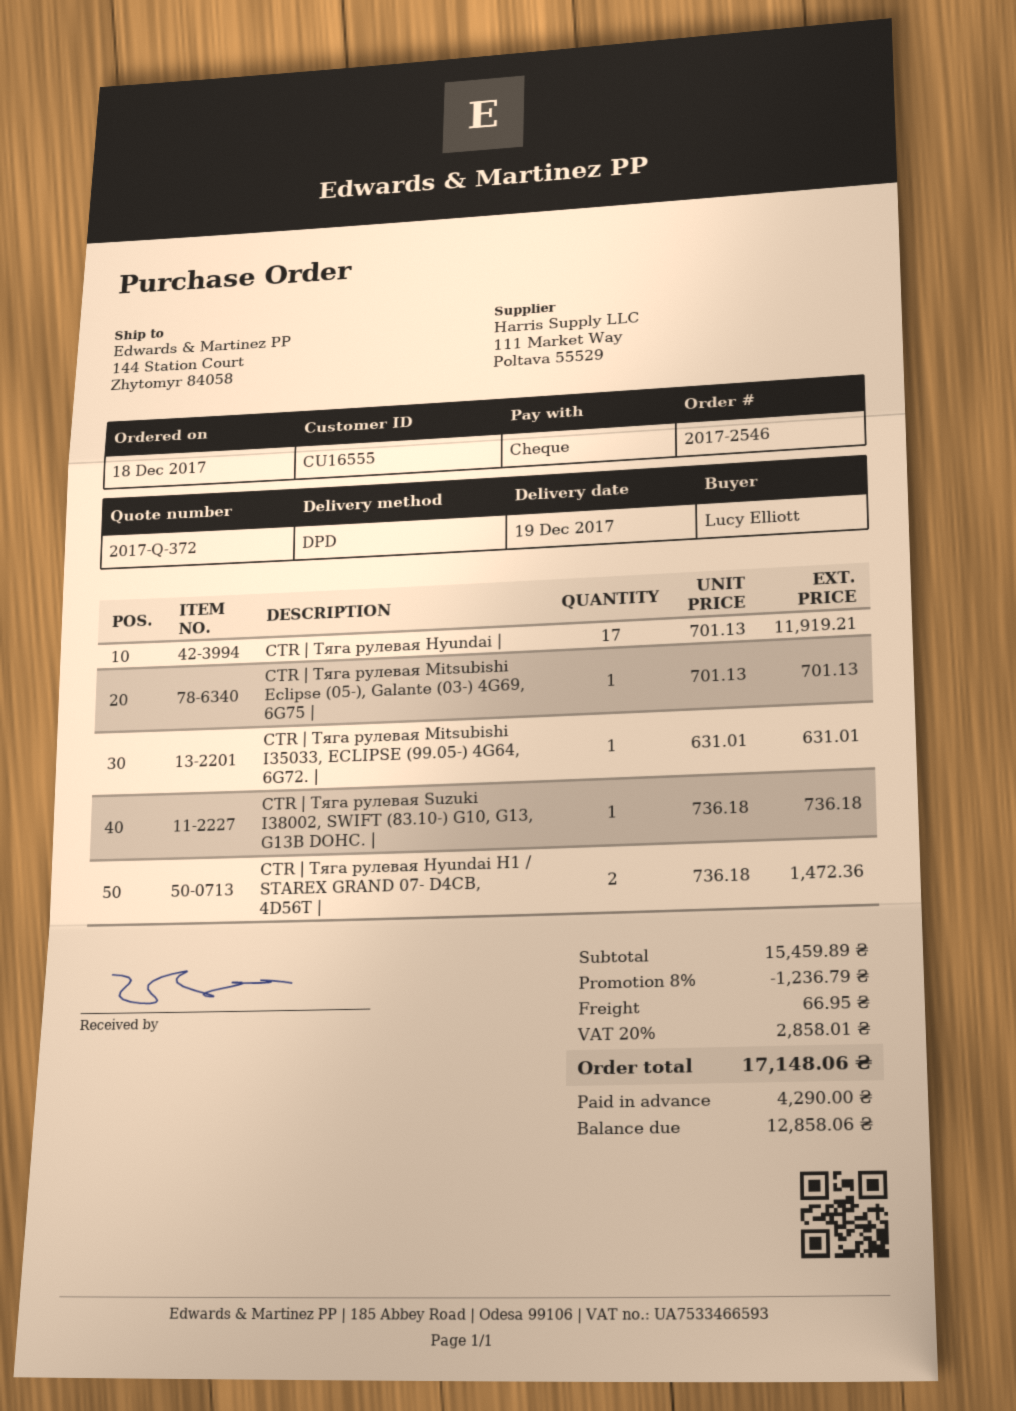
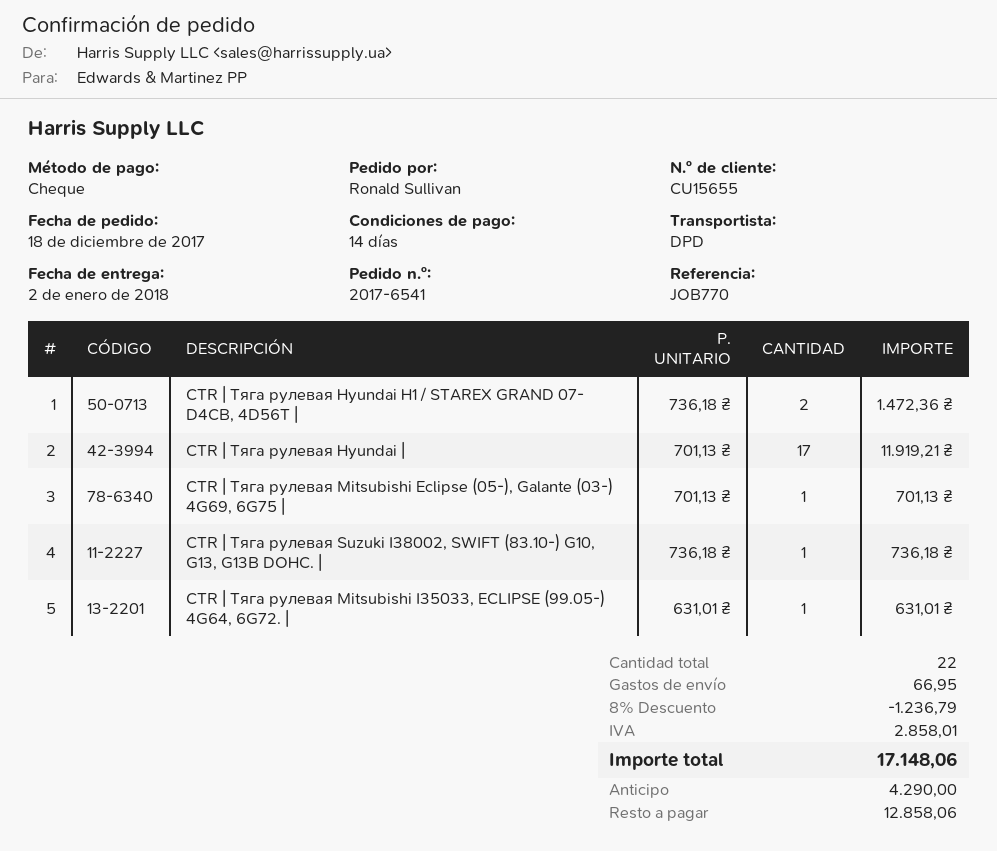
order number: 2017-2546 -> 2017-6541
delivery date: 2017-12-19 -> 2018-01-02
customer number: CU16555 -> CU15655
ordered by: Lucy Elliott -> Ronald Sullivan

